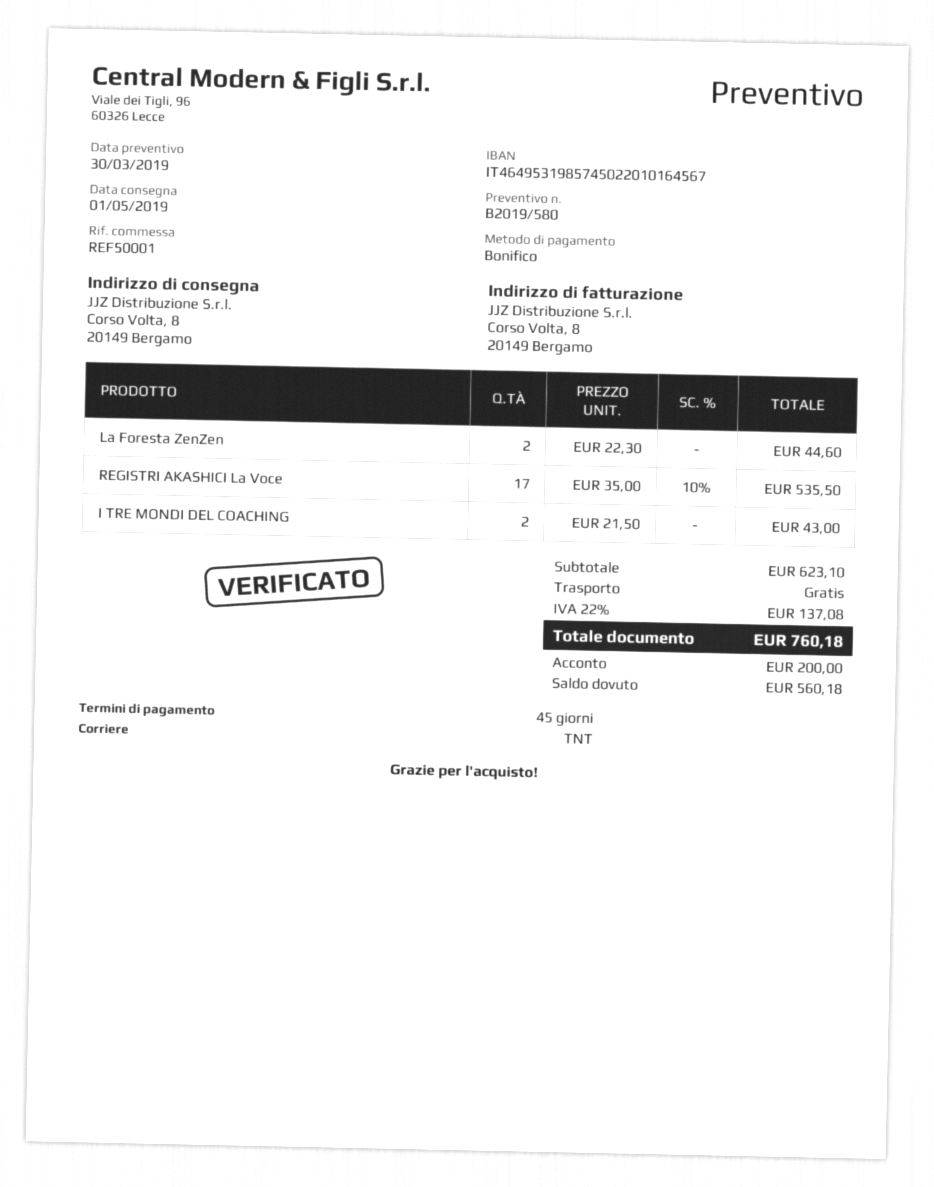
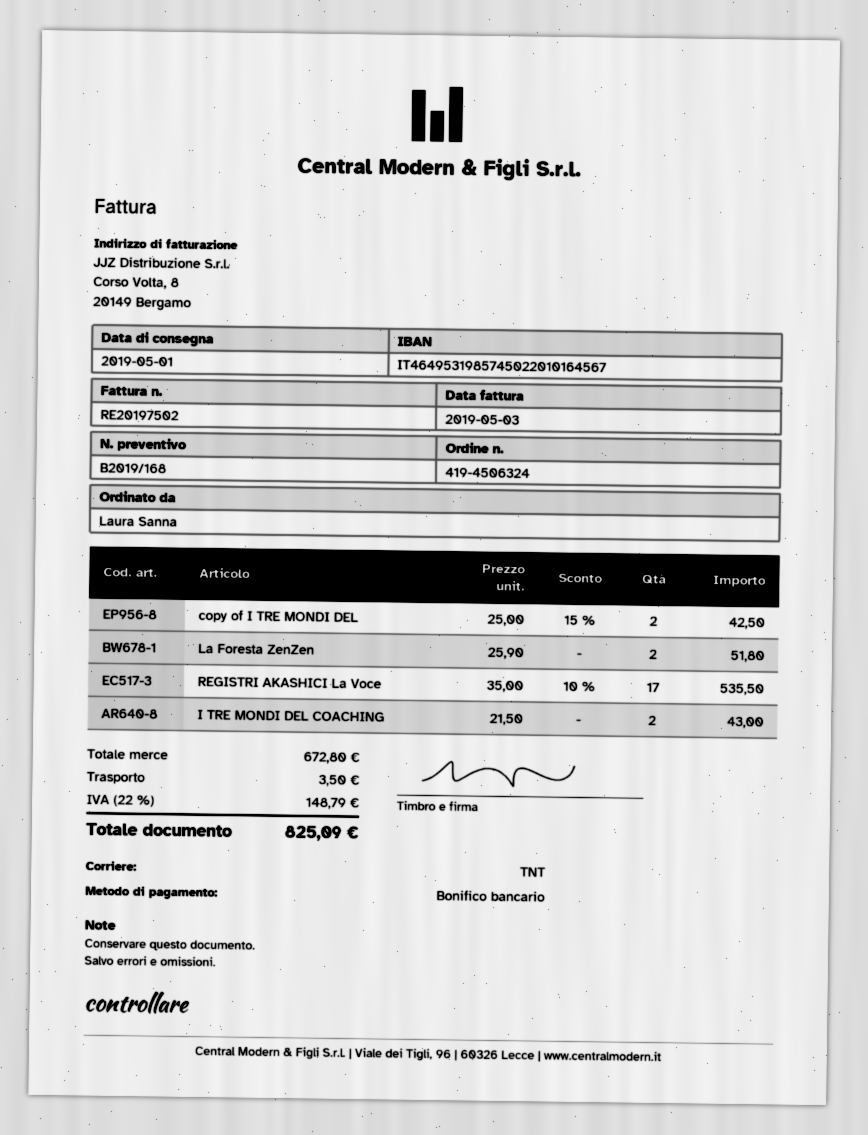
quote number: B2019/580 -> B2019/168
La Foresta ZenZen: 2 x 22.30 = 44.60 -> 2 x 25.90 = 51.80
copy of I TRE MONDI DEL: none -> 2 x 25.00 - 15% = 42.50
subtotal: 623.10 -> 672.80
shipping: 0.00 -> 3.50
tax: 22% = 137.08 -> 22% = 148.79
total: 760.18 -> 825.09

